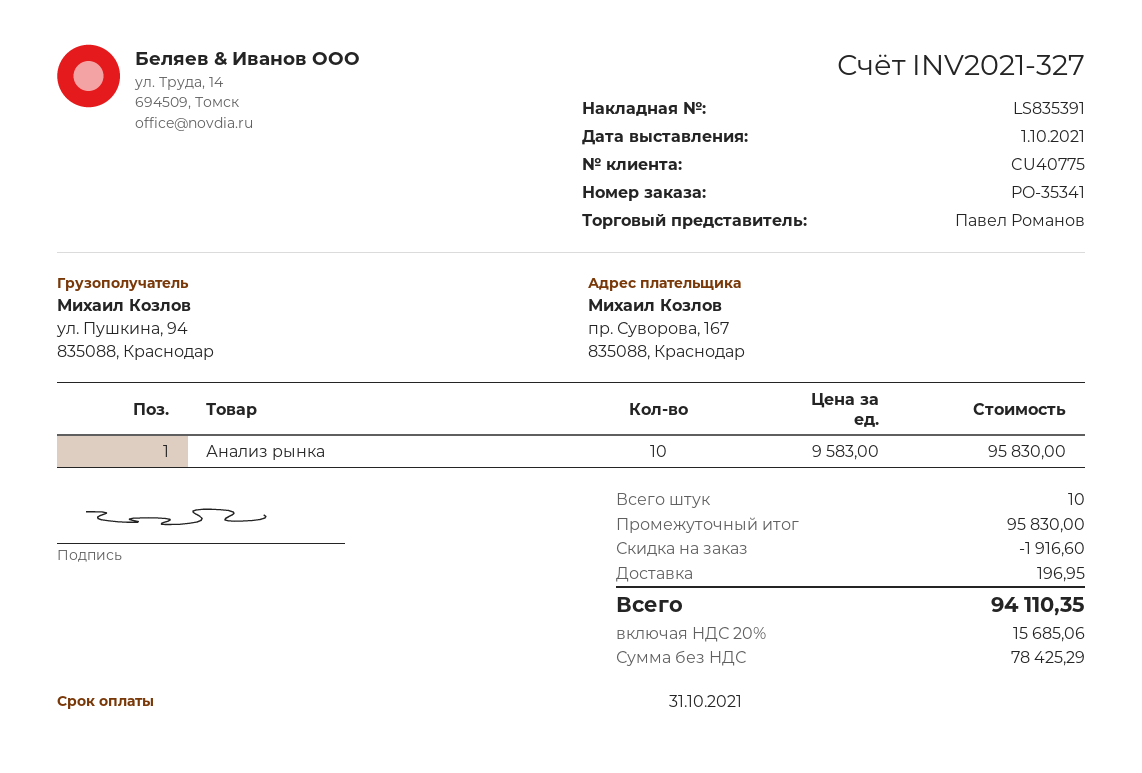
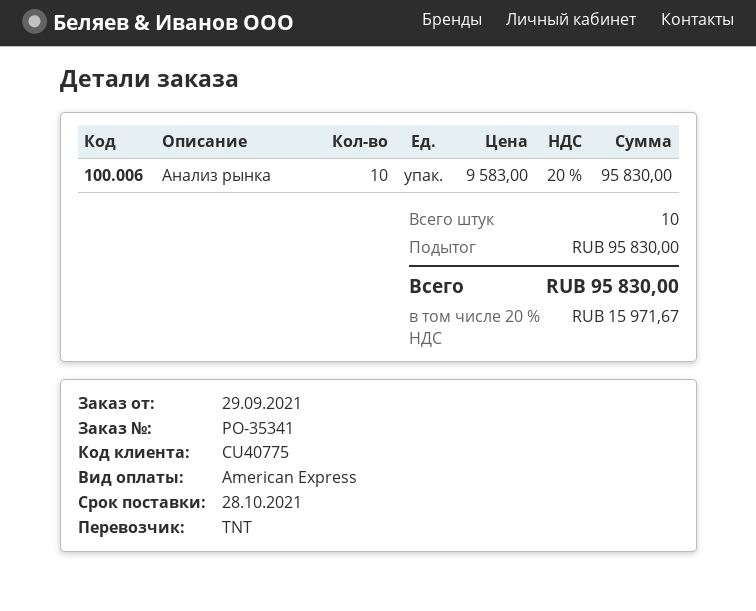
discount: 1916.60 -> none
shipping: 196.95 -> none
tax: 20% = 15685.06 -> 20% = 15971.67
total: 94110.35 -> 95830.00

